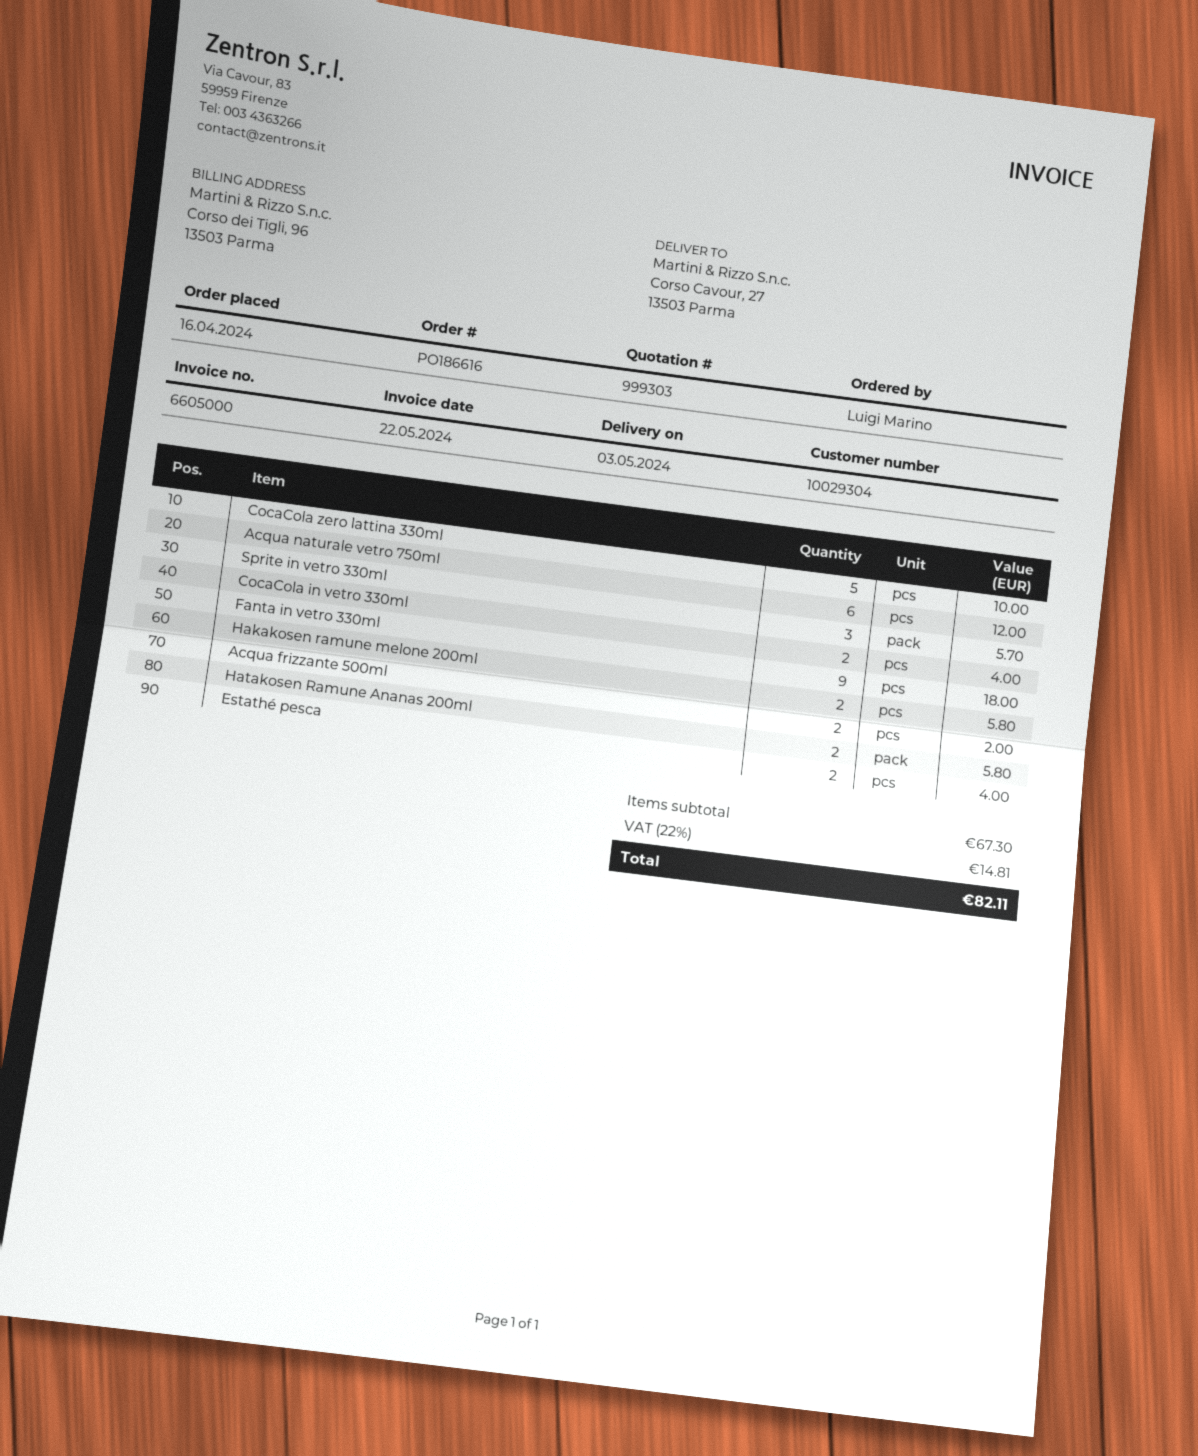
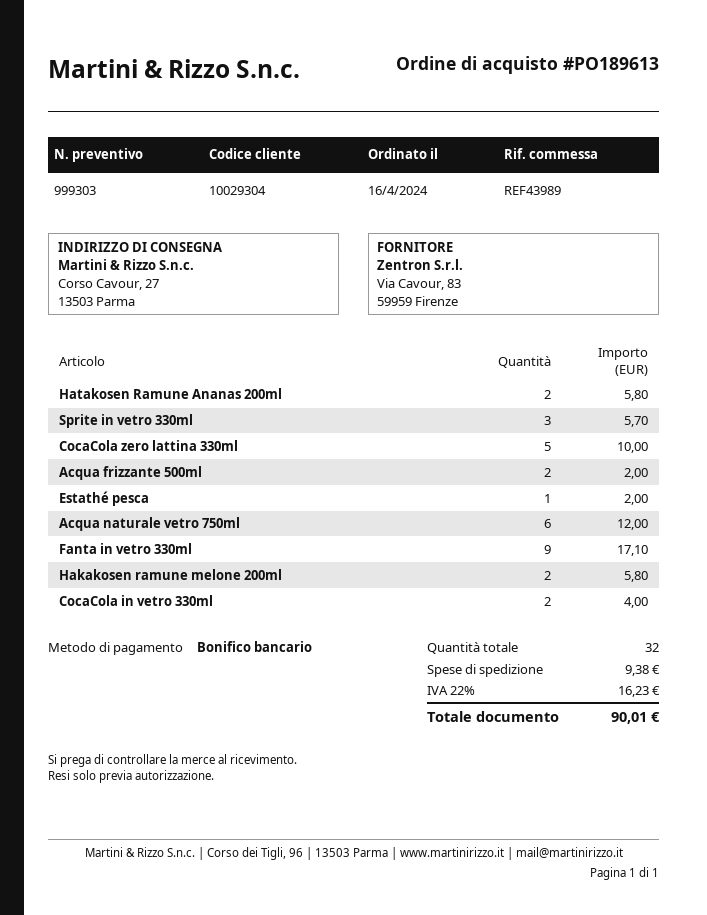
order number: PO186616 -> PO189613
Fanta in vetro 330ml: 9 for 18.00 -> 9 for 17.10
Estathé pesca: 2 for 4.00 -> 1 for 2.00
shipping: none -> 9.38
tax: 22% = 14.81 -> 22% = 16.23
total: 82.11 -> 90.01

